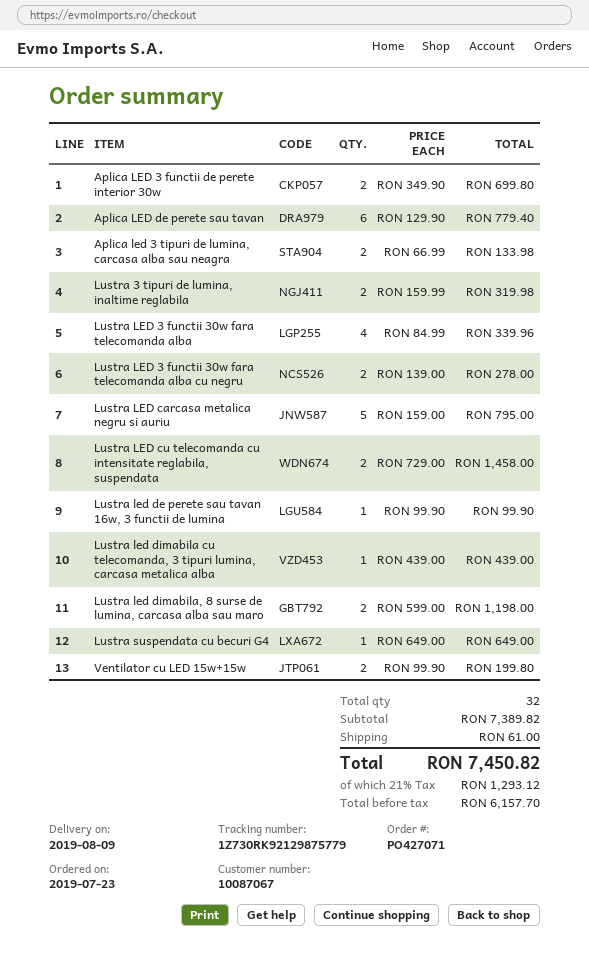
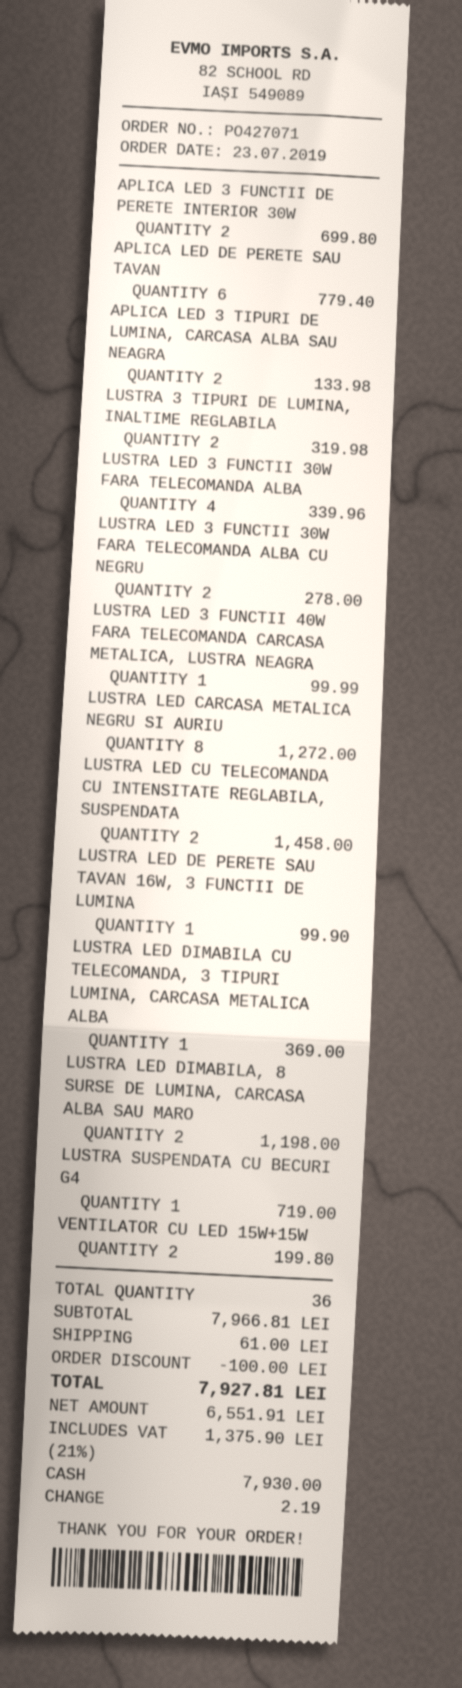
Lustra LED carcasa metalica negru si auriu: 5 for 795.00 -> 8 for 1272.00
Lustra led dimabila cu telecomanda, 3 tipuri lumina, carcasa metalica alba: 1 for 439.00 -> 1 for 369.00
Lustra suspendata cu becuri G4: 1 for 649.00 -> 1 for 719.00
LUSTRA LED 3 FUNCTII 40W FARA TELECOMANDA CARCASA METALICA, LUSTRA NEAGRA: none -> 1 for 99.99
total quantity: 32 -> 36
subtotal: 7389.82 -> 7966.81
discount: none -> 100.00
net: 6157.70 -> 6551.91
tax: 21% = 1293.12 -> 21% = 1375.90
total: 7450.82 -> 7927.81

